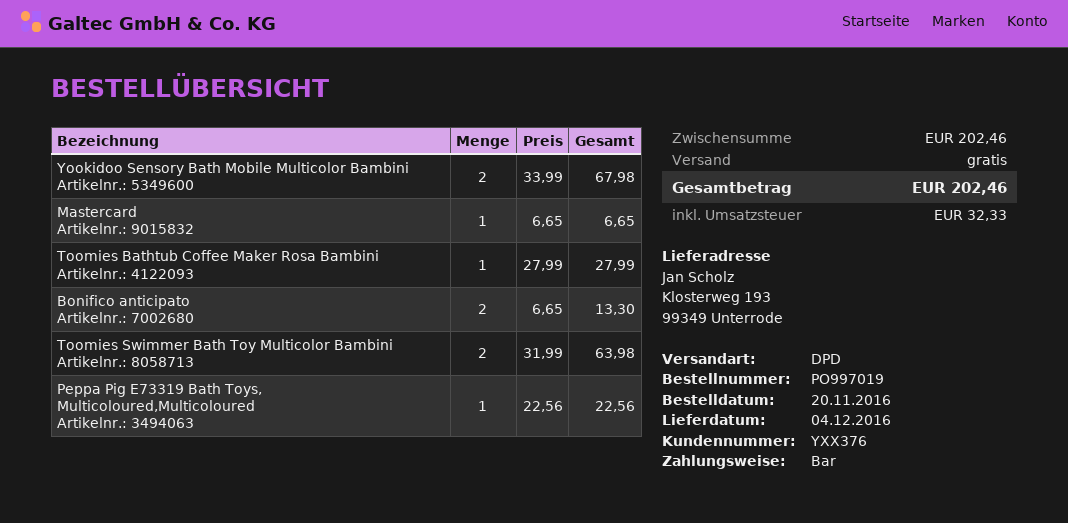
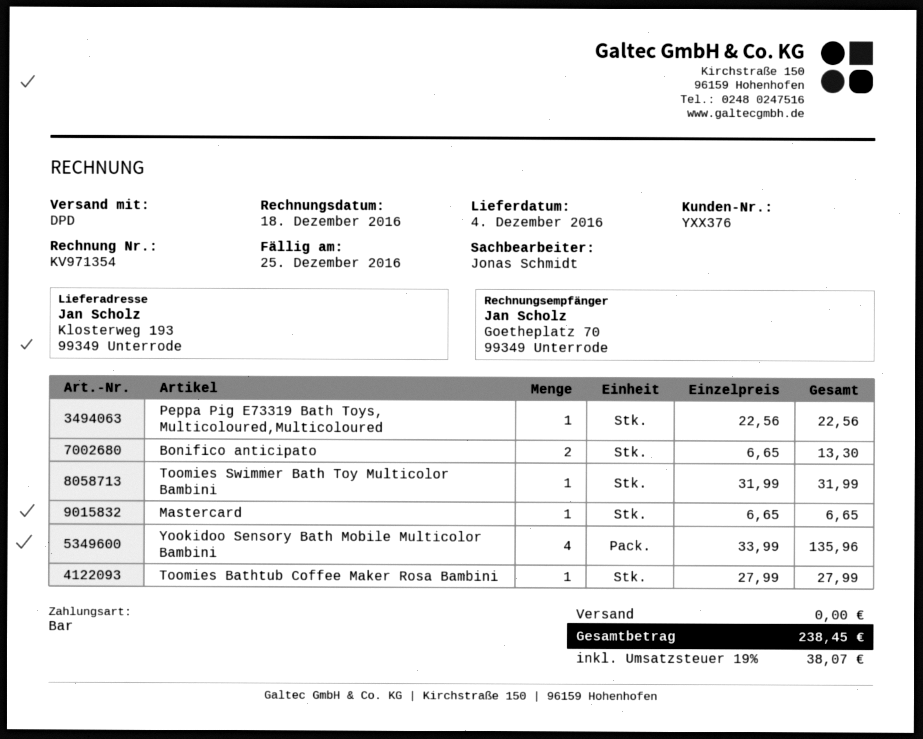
Yookidoo Sensory Bath Mobile Multicolor Bambini: 2 x 33.99 = 67.98 -> 4 x 33.99 = 135.96
Toomies Swimmer Bath Toy Multicolor Bambini: 2 x 31.99 = 63.98 -> 1 x 31.99 = 31.99
tax: 32.33 -> 38.07
total: 202.46 -> 238.45

